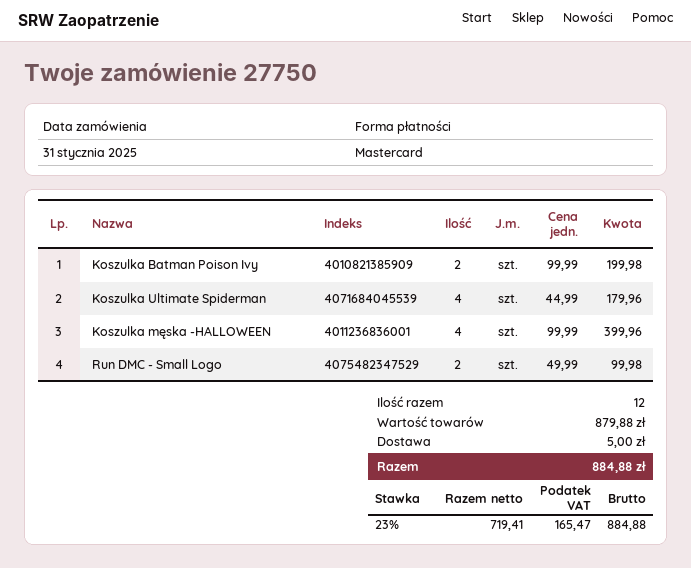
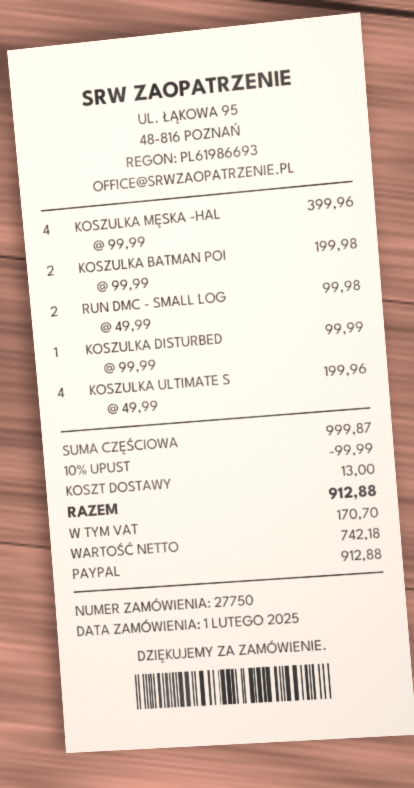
order date: 2025-01-31 -> 2025-02-01
payment method: Mastercard -> PayPal
Koszulka Ultimate Spiderman: 4 x 44.99 = 179.96 -> 4 x 49.99 = 199.96
KOSZULKA DISTURBED: none -> 1 x 99.99 = 99.99
subtotal: 879.88 -> 999.87
discount: none -> 10% = 99.99
shipping: 5.00 -> 13.00
net: 719.41 -> 742.18
tax: 165.47 -> 170.70
total: 884.88 -> 912.88

